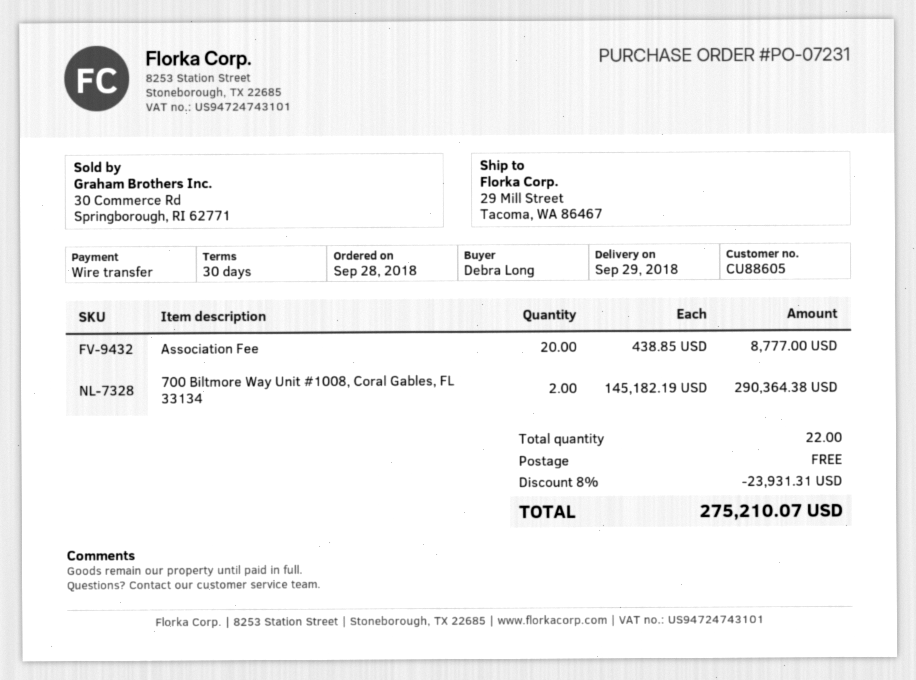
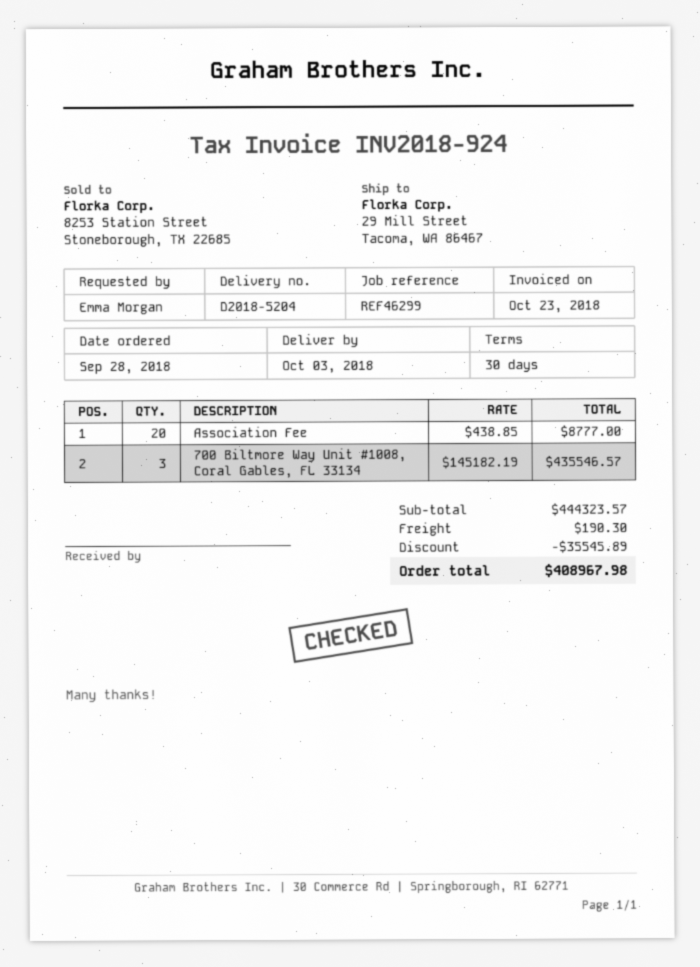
delivery date: 2018-09-29 -> 2018-10-03
ordered by: Debra Long -> Emma Morgan
700 Biltmore Way Unit #1008, Coral Gables, FL 33134: 2 x 145182.19 = 290364.38 -> 3 x 145182.19 = 435546.57
discount: 23931.31 -> 35545.89
shipping: 0.00 -> 190.30
total: 275210.07 -> 408967.98

